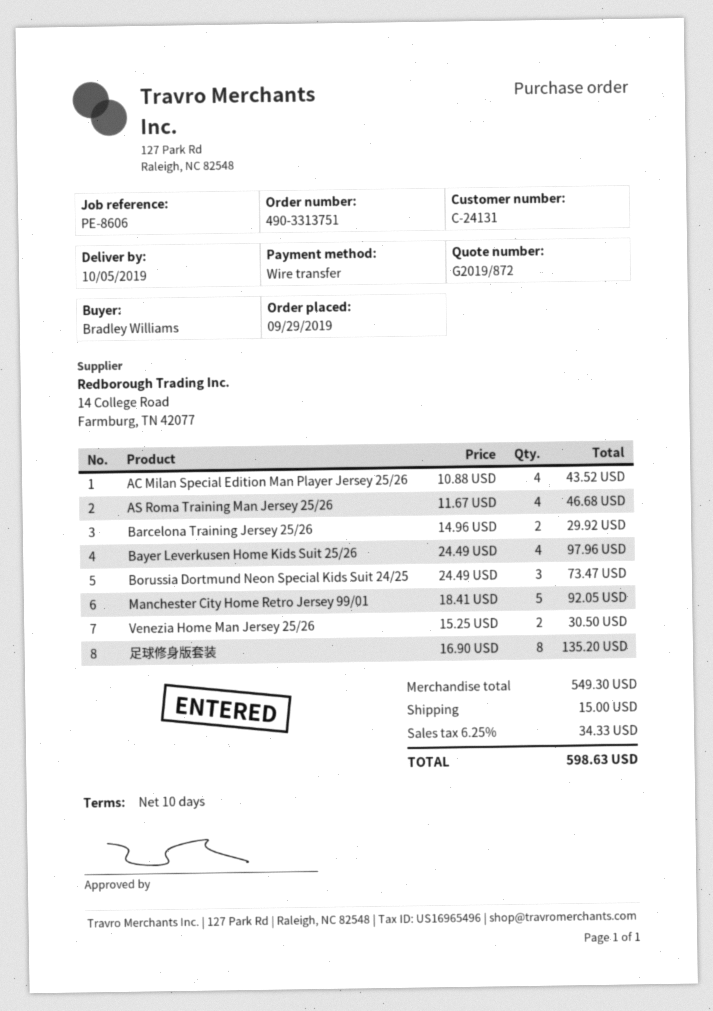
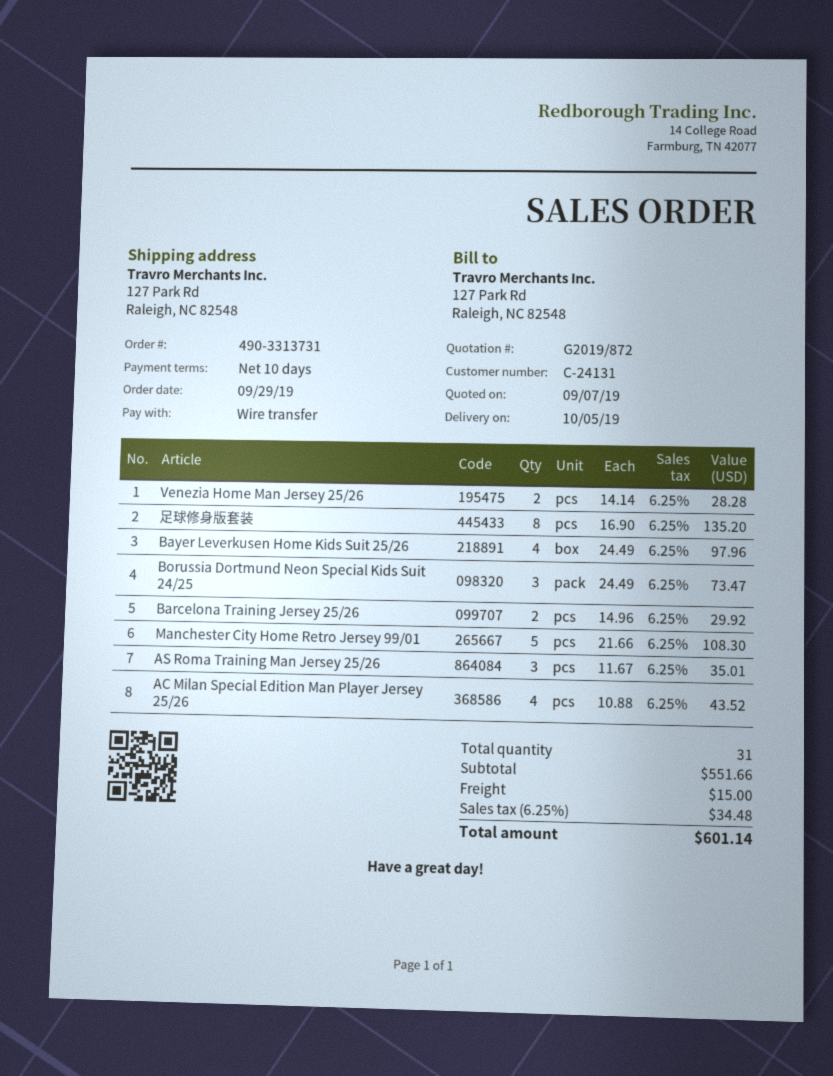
order number: 490-3313751 -> 490-3313731
AS Roma Training Man Jersey 25/26: 4 x 11.67 = 46.68 -> 3 x 11.67 = 35.01
Manchester City Home Retro Jersey 99/01: 5 x 18.41 = 92.05 -> 5 x 21.66 = 108.30
Venezia Home Man Jersey 25/26: 2 x 15.25 = 30.50 -> 2 x 14.14 = 28.28
subtotal: 549.30 -> 551.66
tax: 6.25% = 34.33 -> 6.25% = 34.48
total: 598.63 -> 601.14

